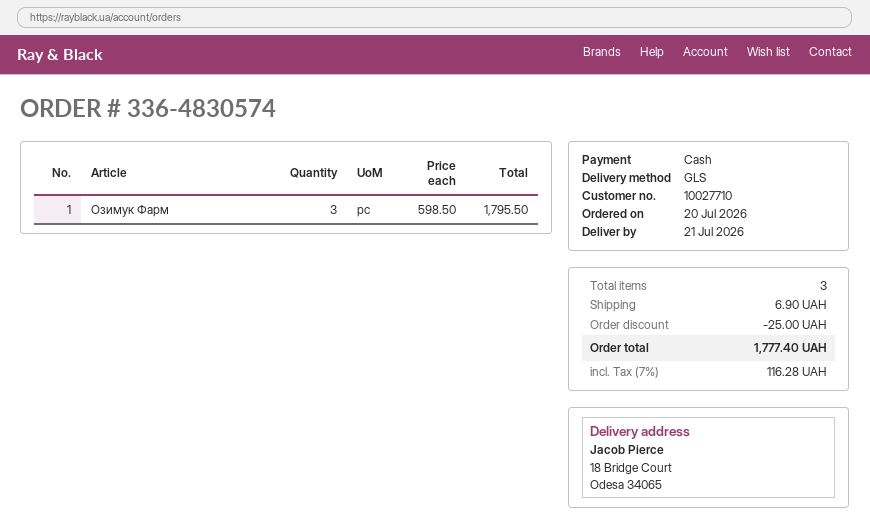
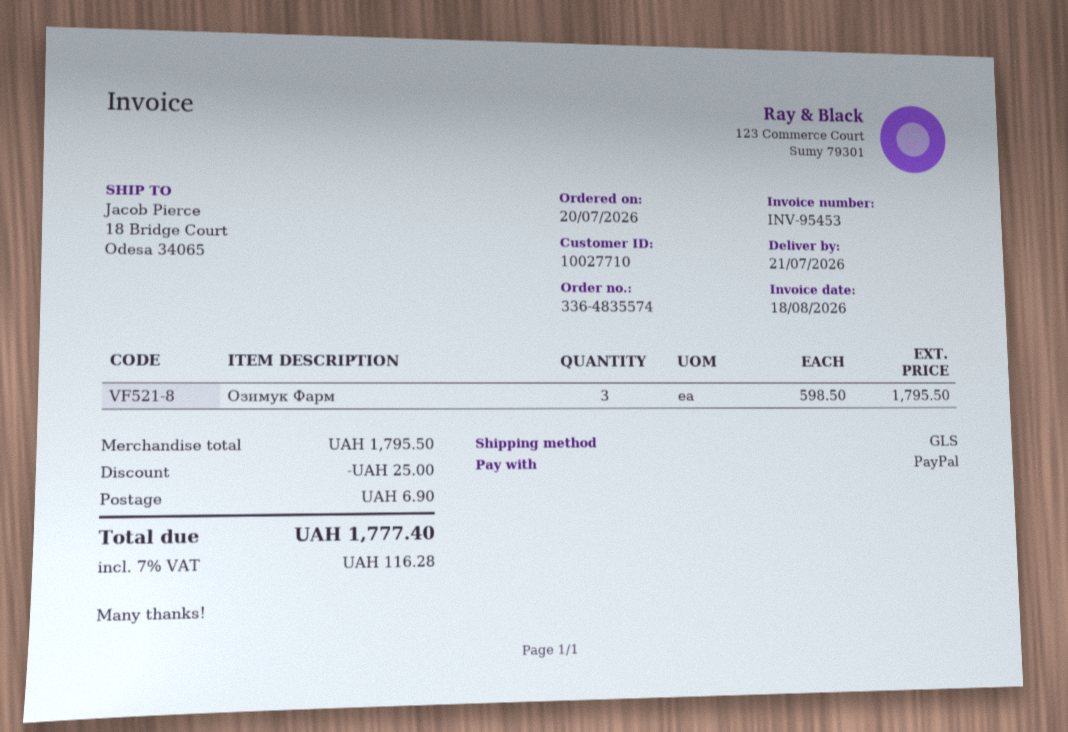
order number: 336-4830574 -> 336-4835574
payment method: cash -> PayPal

